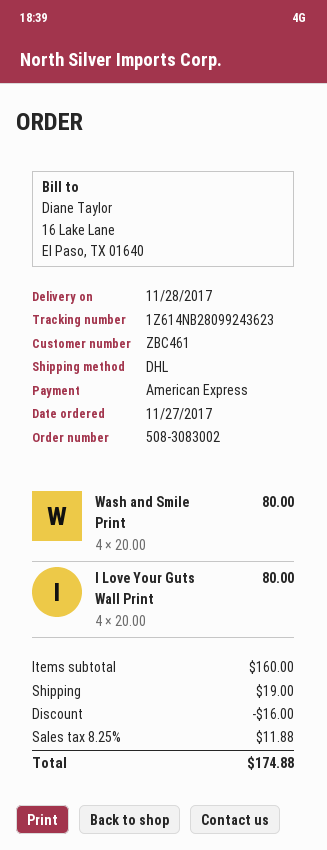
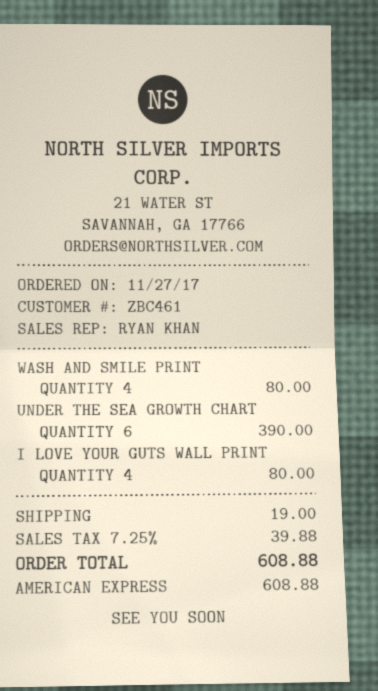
UNDER THE SEA GROWTH CHART: none -> 6 for 390.00
discount: 16.00 -> none
tax: 8.25% = 11.88 -> 7.25% = 39.88
total: 174.88 -> 608.88

